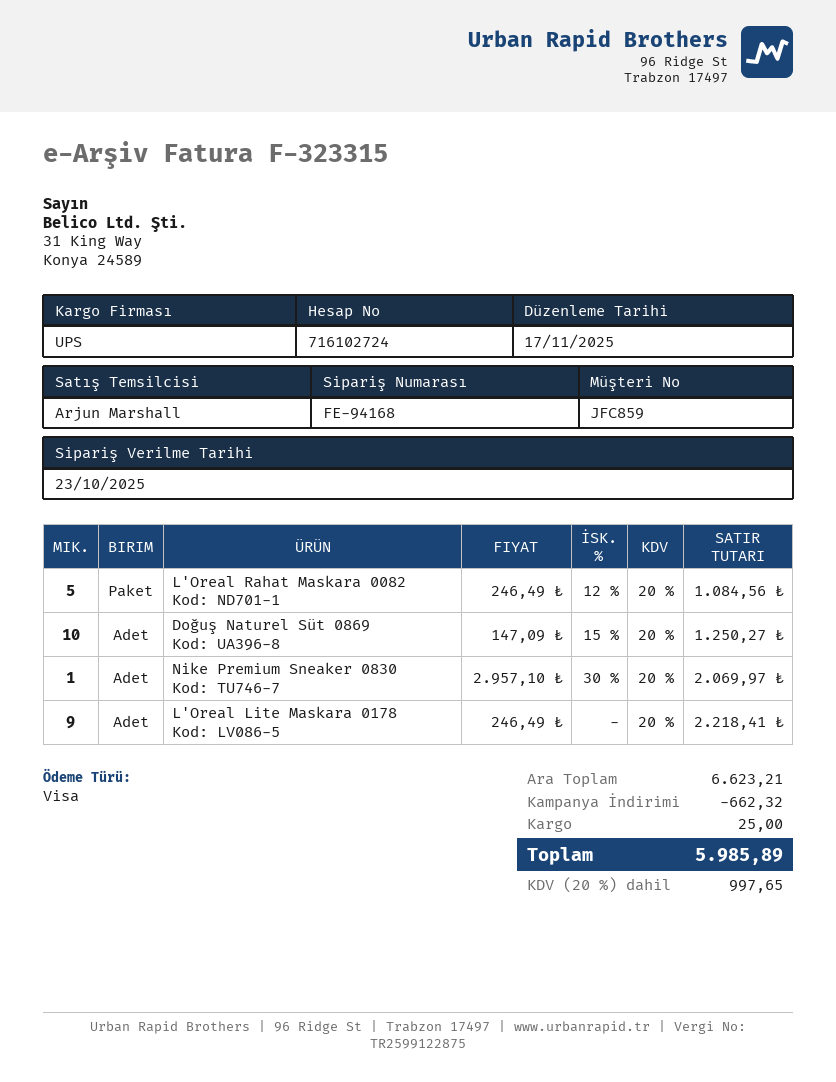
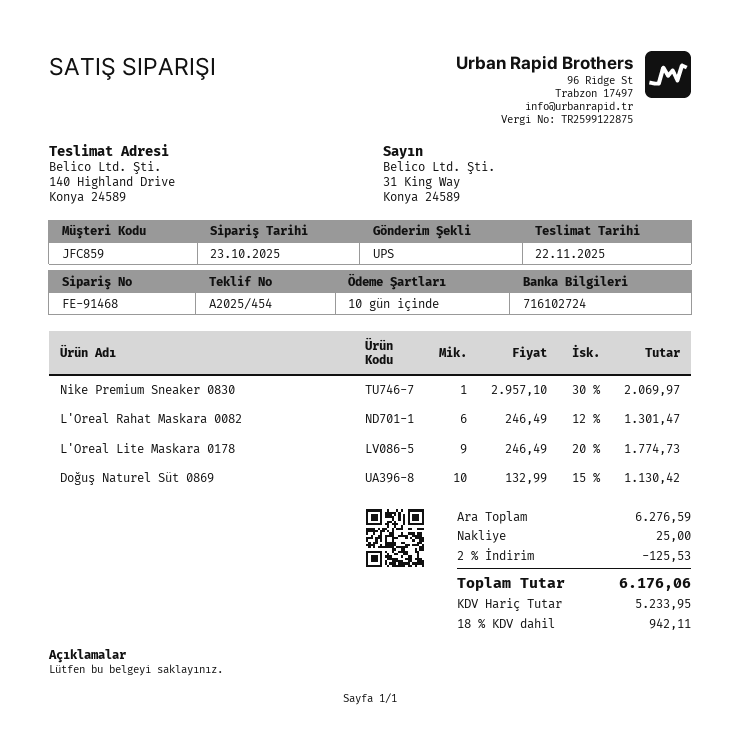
order number: FE-94168 -> FE-91468
L'Oreal Rahat Maskara 0082: 5 x 246.49 - 12% = 1084.56 -> 6 x 246.49 - 12% = 1301.47
Doğuş Naturel Süt 0869: 10 x 147.09 - 15% = 1250.27 -> 10 x 132.99 - 15% = 1130.42
L'Oreal Lite Maskara 0178: 9 x 246.49 = 2218.41 -> 9 x 246.49 - 20% = 1774.73
subtotal: 6623.21 -> 6276.59
discount: 662.32 -> 125.53
tax: 20% = 997.65 -> 18% = 942.11
total: 5985.89 -> 6176.06

